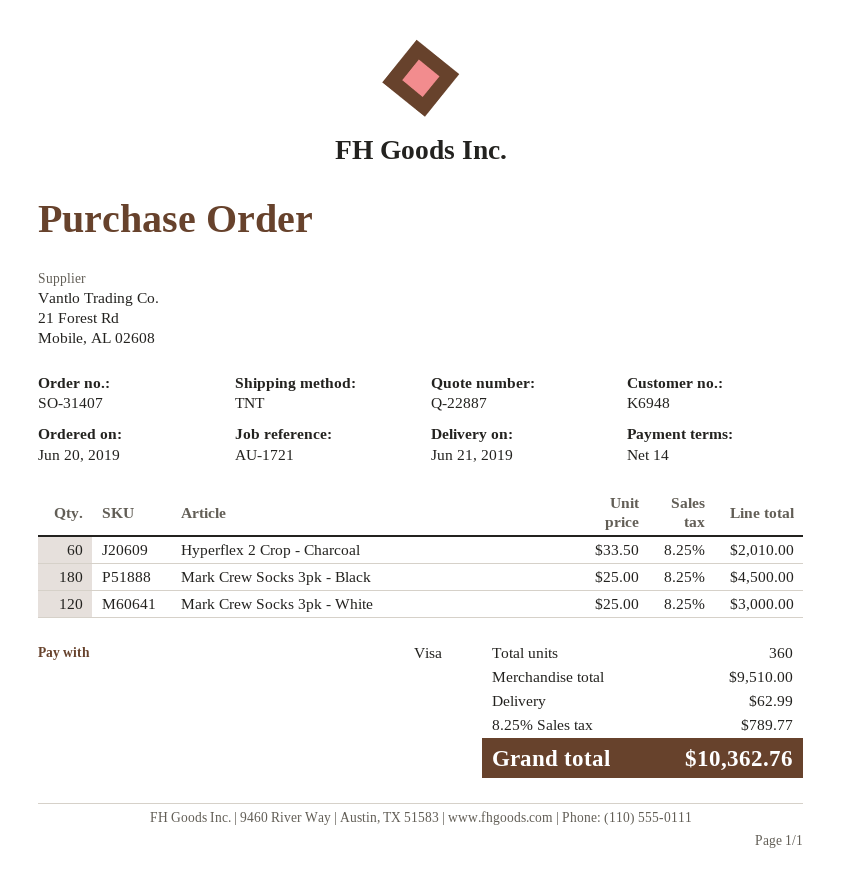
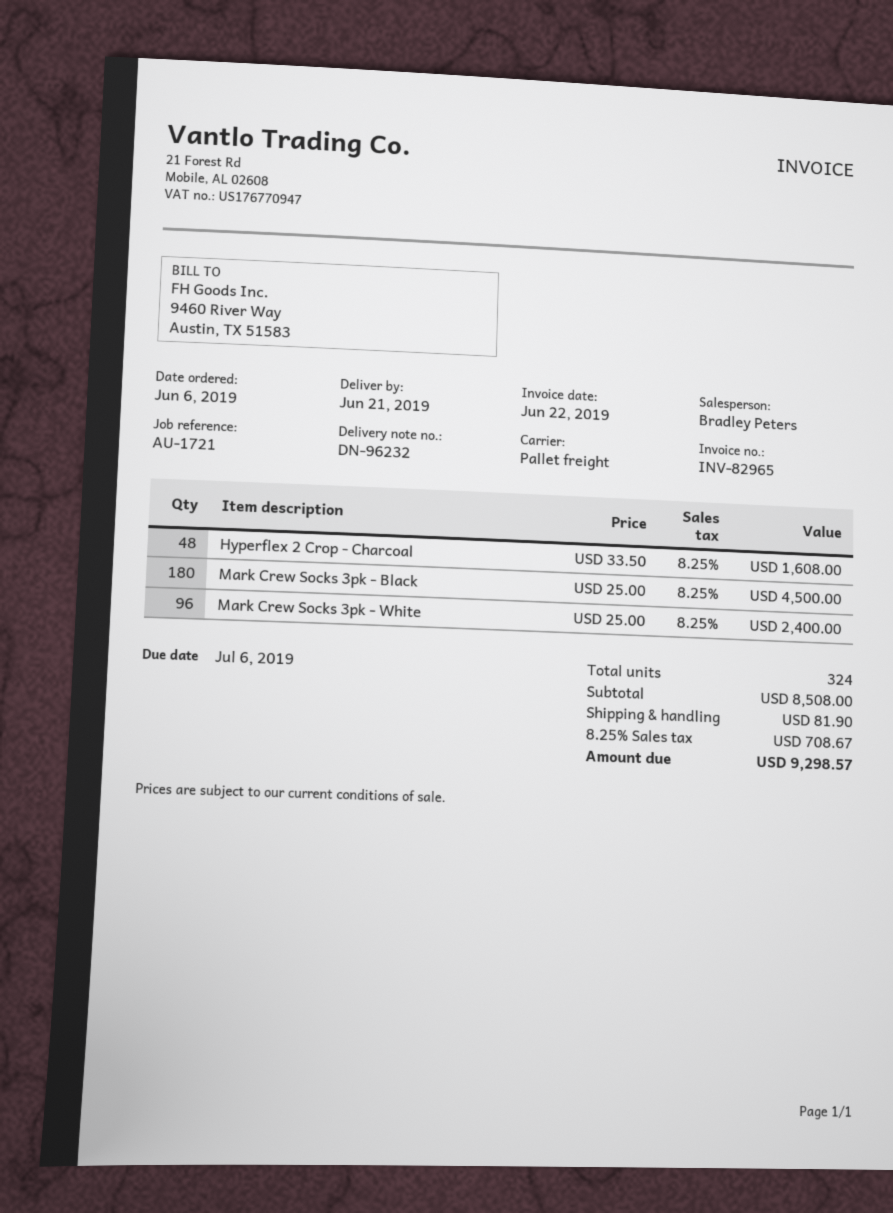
order date: 2019-06-20 -> 2019-06-06
shipping method: TNT -> pallet freight
Hyperflex 2 Crop - Charcoal: 60 x 33.50 = 2010.00 -> 48 x 33.50 = 1608.00
Mark Crew Socks 3pk - White: 120 x 25.00 = 3000.00 -> 96 x 25.00 = 2400.00
total quantity: 360 -> 324
subtotal: 9510.00 -> 8508.00
shipping: 62.99 -> 81.90
tax: 8.25% = 789.77 -> 8.25% = 708.67
total: 10362.76 -> 9298.57

